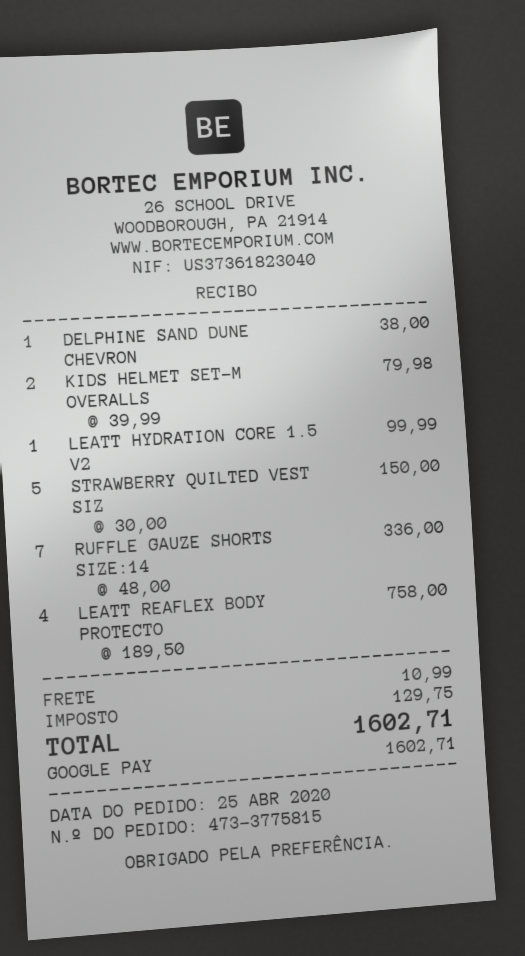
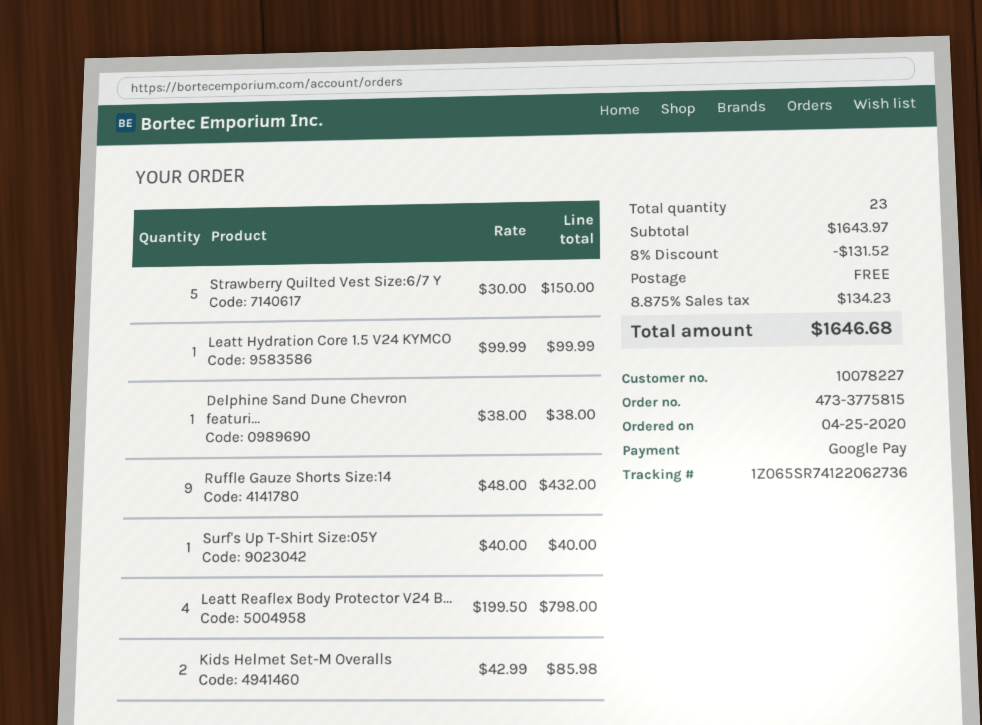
KIDS HELMET SET-M OVERALLS: 2 x 39.99 = 79.98 -> 2 x 42.99 = 85.98
RUFFLE GAUZE SHORTS SIZE:14: 7 x 48.00 = 336.00 -> 9 x 48.00 = 432.00
LEATT REAFLEX BODY PROTECTO: 4 x 189.50 = 758.00 -> 4 x 199.50 = 798.00
Surf's Up T-Shirt Size:05Y: none -> 1 x 40.00 = 40.00
discount: none -> 8% = 131.52
shipping: 10.99 -> 0.00
tax: 129.75 -> 134.23
total: 1602.71 -> 1646.68

